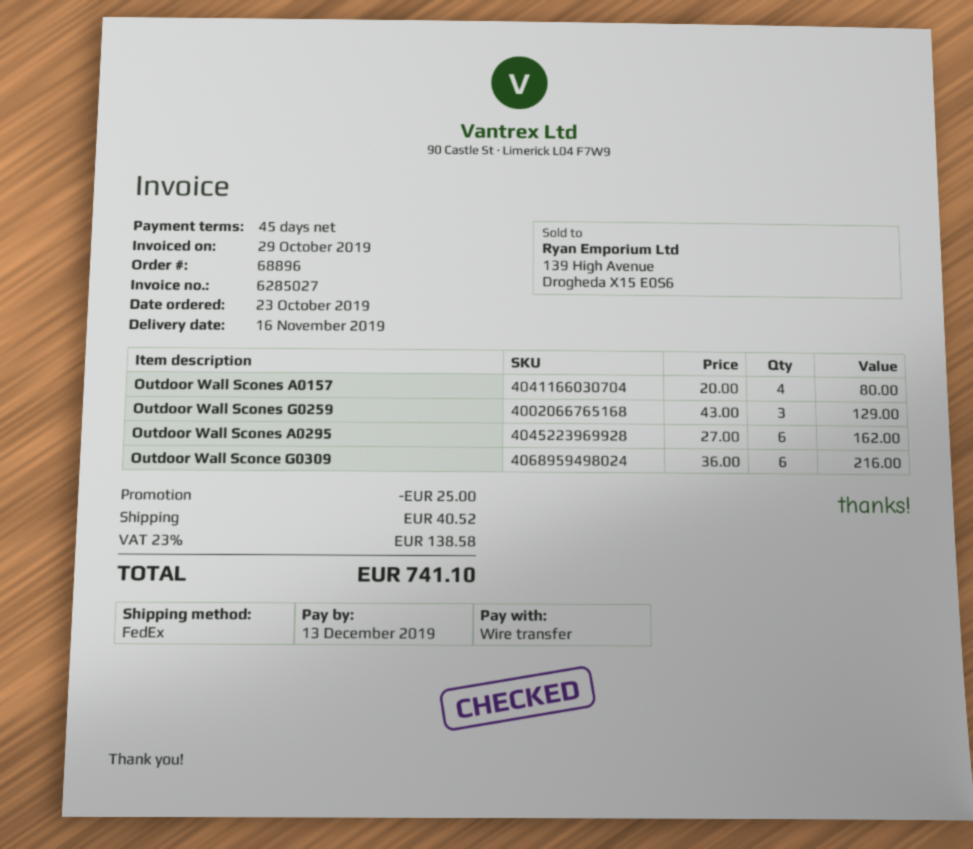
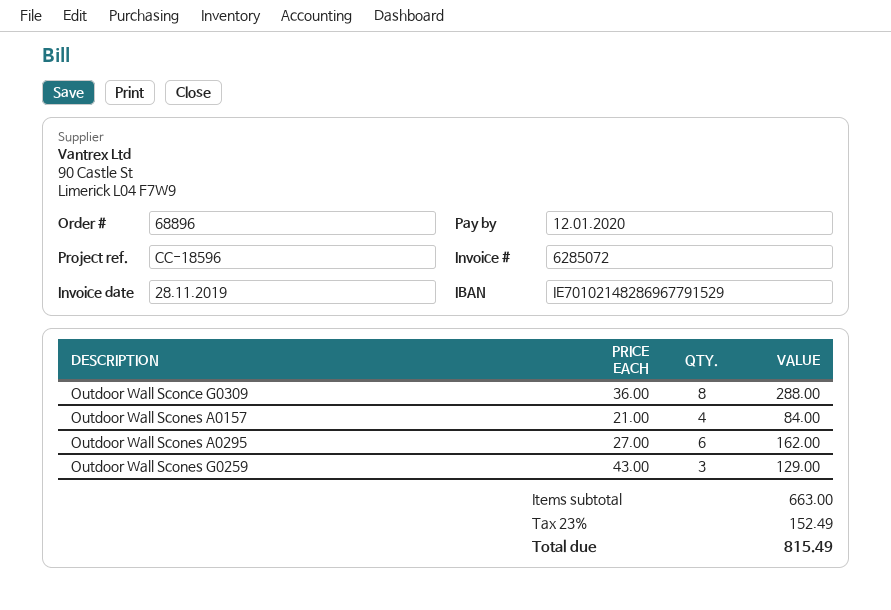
invoice number: 6285027 -> 6285072
invoice date: 2019-10-29 -> 2019-11-28
due date: 2019-12-13 -> 2020-01-12
Outdoor Wall Scones A0157: 4 x 20.00 = 80.00 -> 4 x 21.00 = 84.00
Outdoor Wall Sconce G0309: 6 x 36.00 = 216.00 -> 8 x 36.00 = 288.00
discount: 25.00 -> none
shipping: 40.52 -> none
tax: 23% = 138.58 -> 23% = 152.49
total: 741.10 -> 815.49

